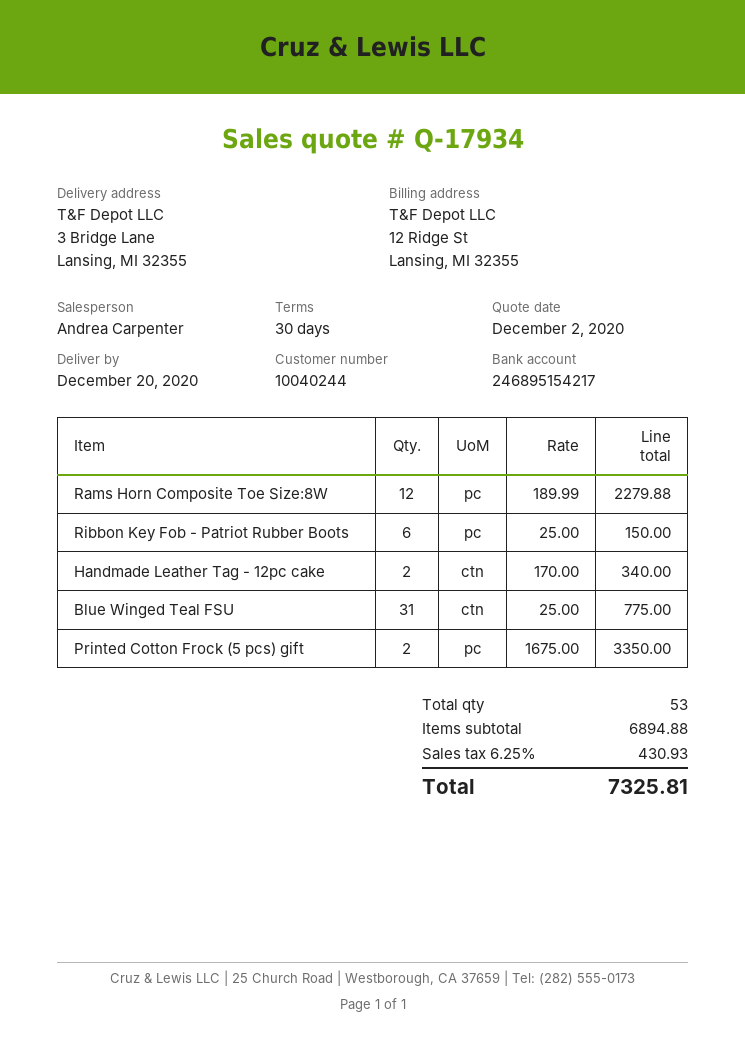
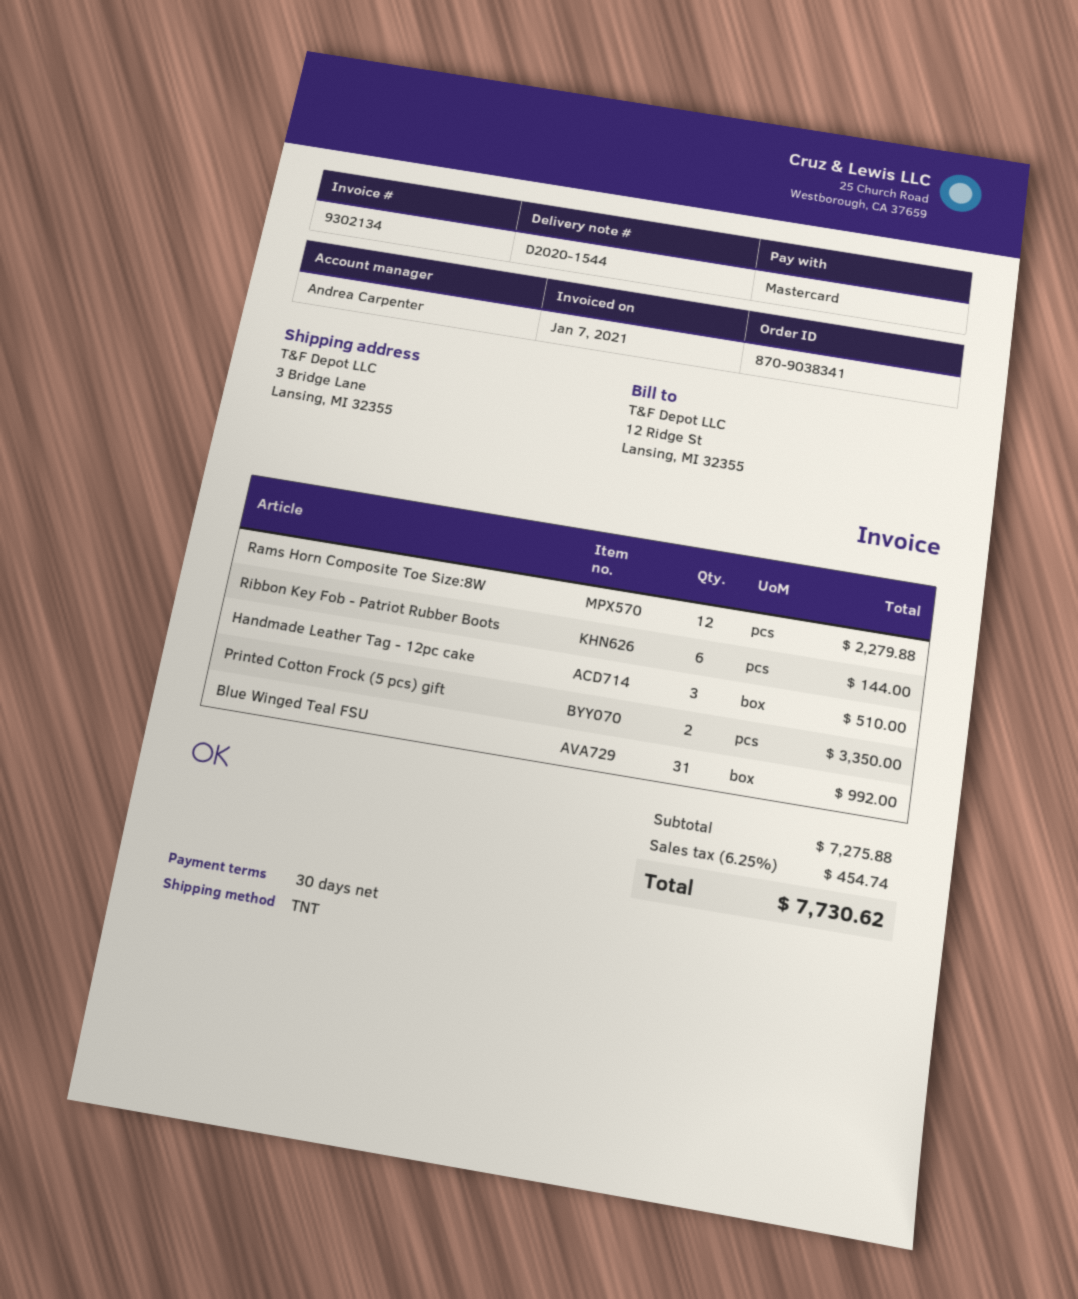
Ribbon Key Fob - Patriot Rubber Boots: 6 for 150.00 -> 6 for 144.00
Handmade Leather Tag - 12pc cake: 2 for 340.00 -> 3 for 510.00
Blue Winged Teal FSU: 31 for 775.00 -> 31 for 992.00
subtotal: 6894.88 -> 7275.88
tax: 6.25% = 430.93 -> 6.25% = 454.74
total: 7325.81 -> 7730.62

